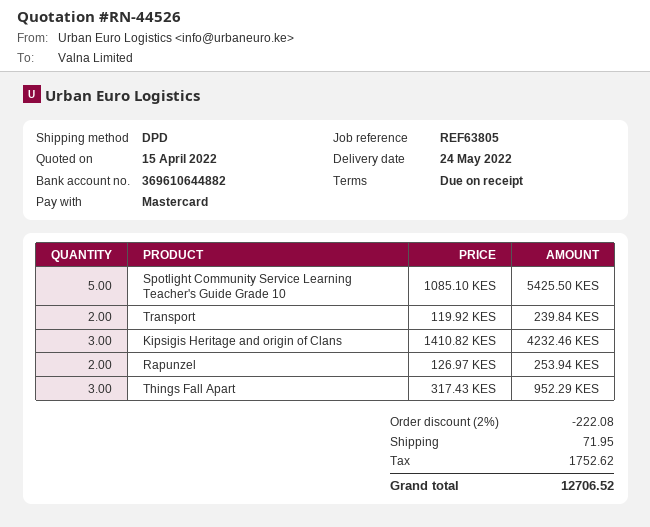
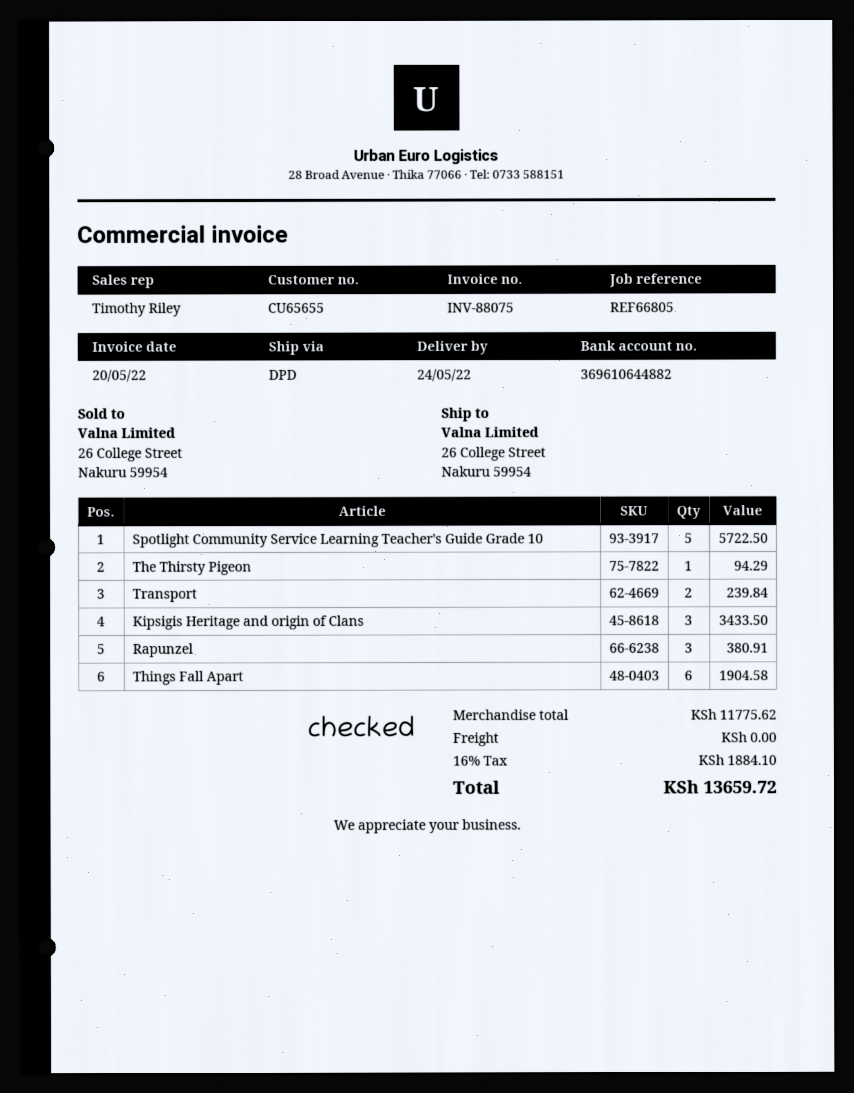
reference: REF63805 -> REF66805
Spotlight Community Service Learning Teacher's Guide Grade 10: 5 for 5425.50 -> 5 for 5722.50
Kipsigis Heritage and origin of Clans: 3 for 4232.46 -> 3 for 3433.50
Rapunzel: 2 for 253.94 -> 3 for 380.91
Things Fall Apart: 3 for 952.29 -> 6 for 1904.58
The Thirsty Pigeon: none -> 1 for 94.29
discount: 2% = 222.08 -> none
shipping: 71.95 -> 0.00
tax: 1752.62 -> 1884.10
total: 12706.52 -> 13659.72

